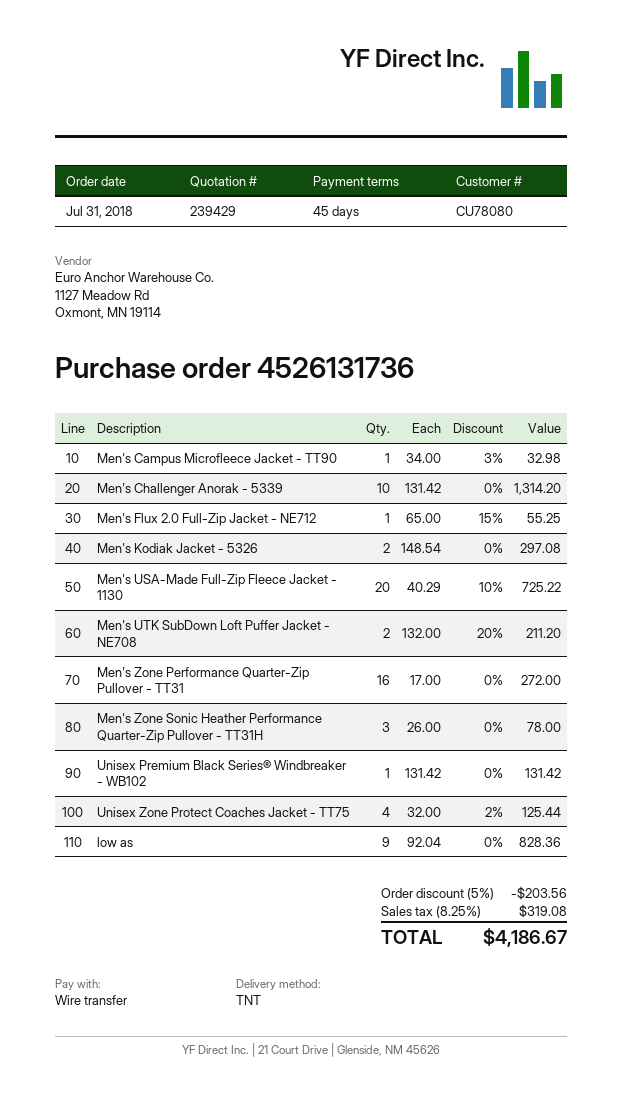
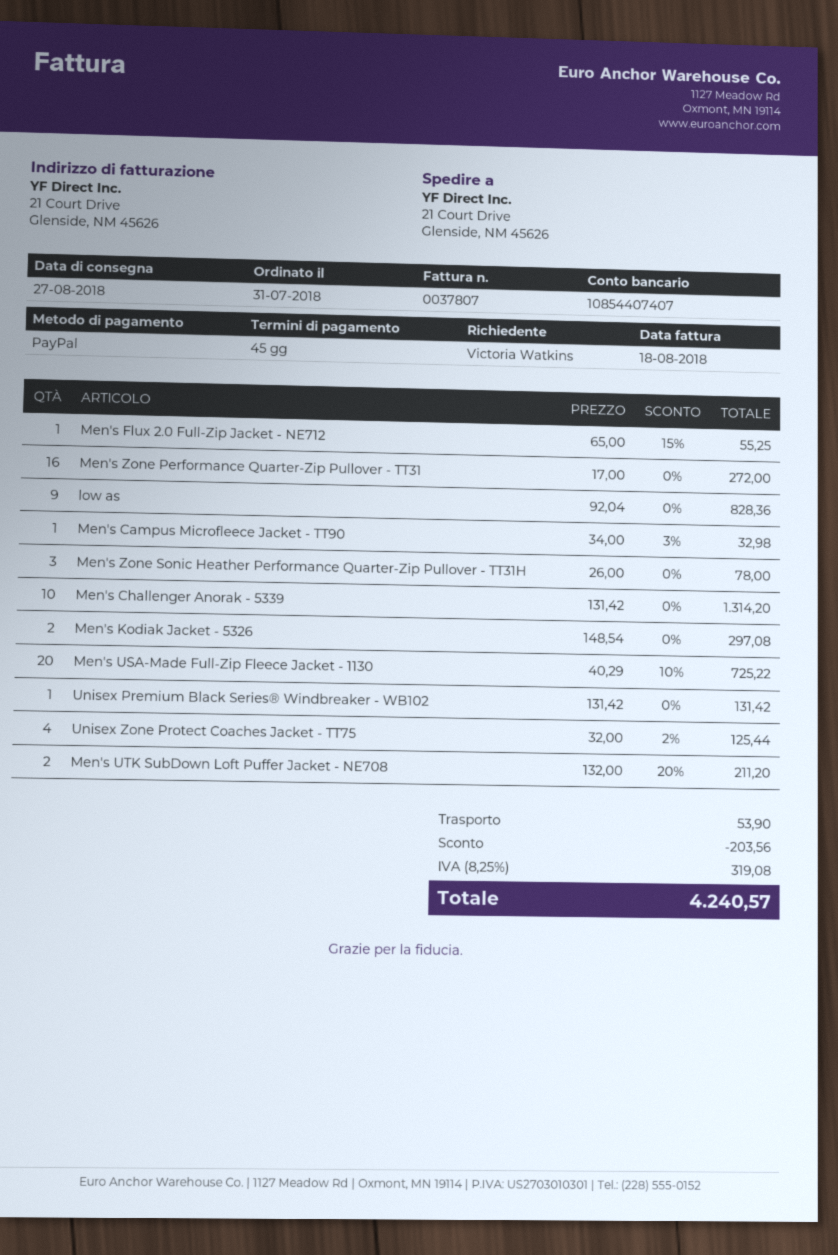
payment method: bank transfer -> PayPal
shipping: none -> 53.90
total: 4186.67 -> 4240.57

